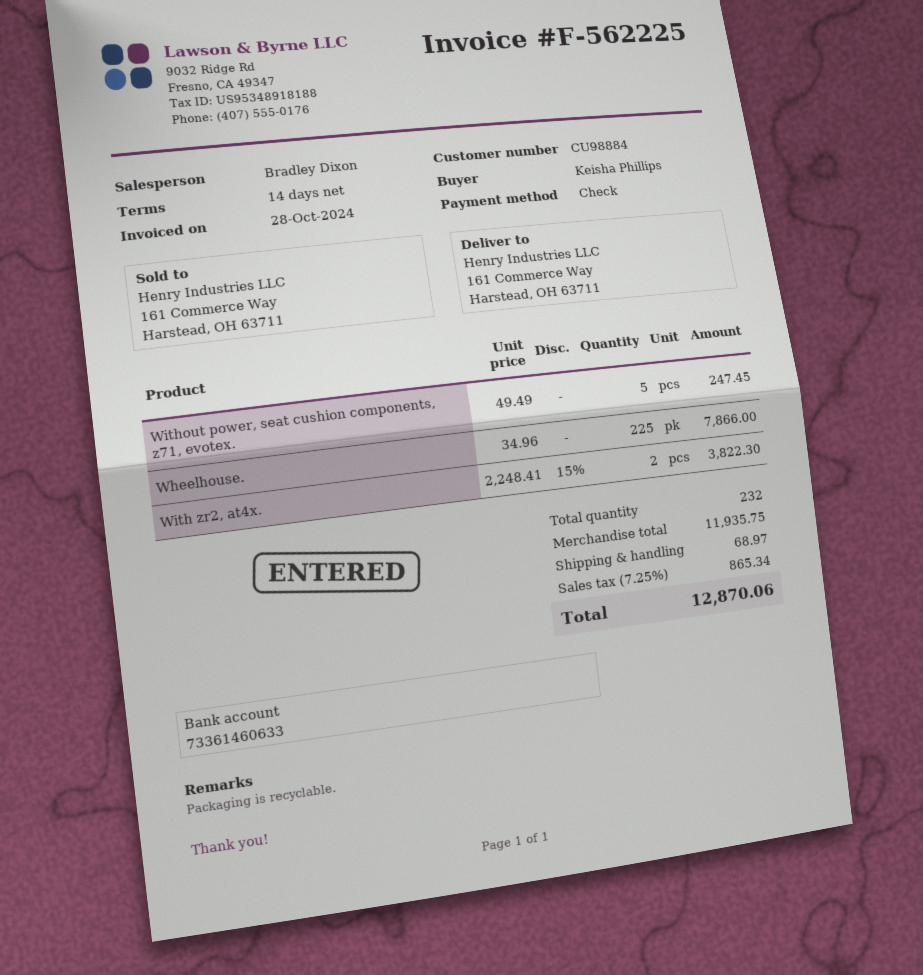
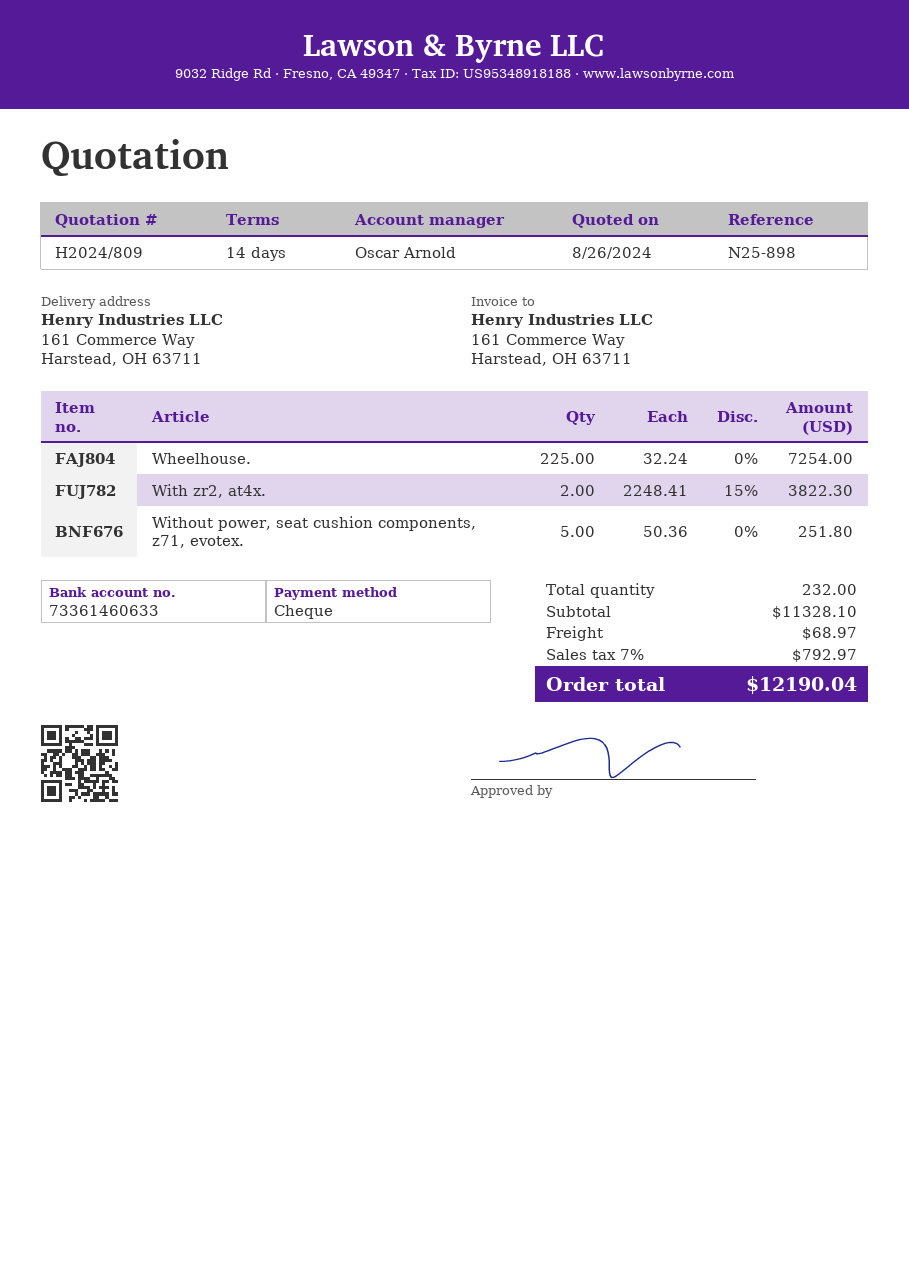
sales rep: Bradley Dixon -> Oscar Arnold
Without power, seat cushion components, z71, evotex.: 5 x 49.49 = 247.45 -> 5 x 50.36 = 251.80
Wheelhouse.: 225 x 34.96 = 7866.00 -> 225 x 32.24 = 7254.00
subtotal: 11935.75 -> 11328.10
tax: 7.25% = 865.34 -> 7% = 792.97
total: 12870.06 -> 12190.04

